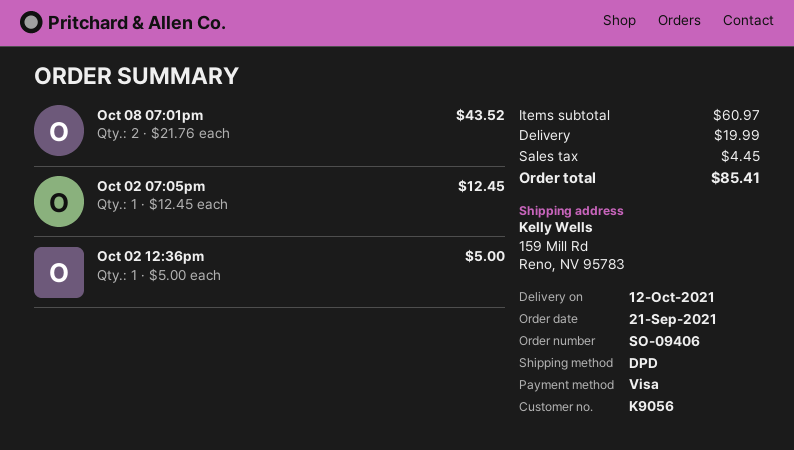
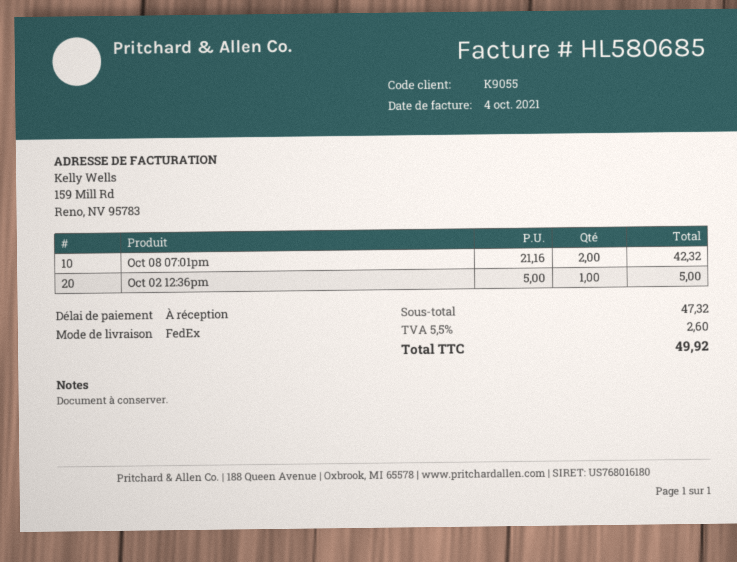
customer number: K9056 -> K9055
shipping method: DPD -> FedEx
Oct 08 07:01pm: 2 x 21.76 = 43.52 -> 2 x 21.16 = 42.32
Oct 02 07:05pm: 1 x 12.45 = 12.45 -> none
subtotal: 60.97 -> 47.32
shipping: 19.99 -> none
tax: 4.45 -> 2.60
total: 85.41 -> 49.92

